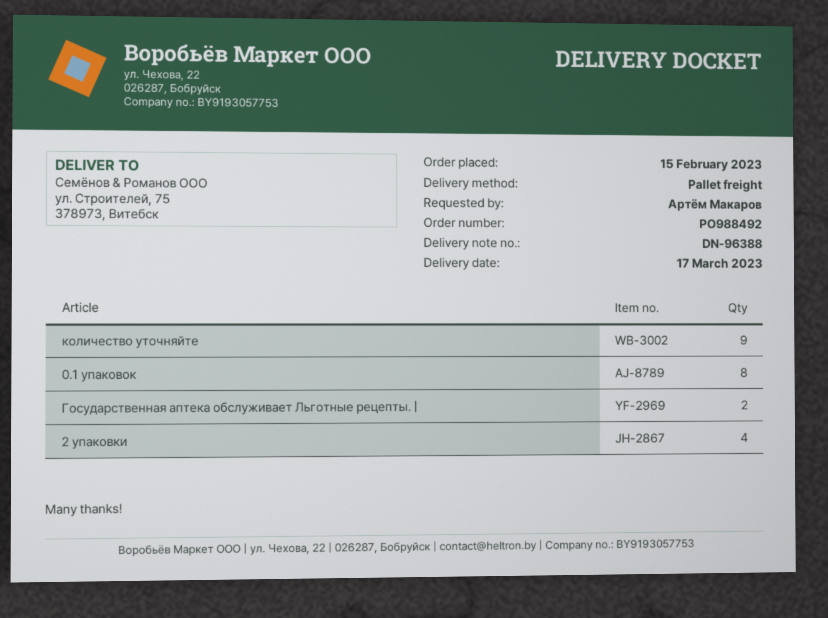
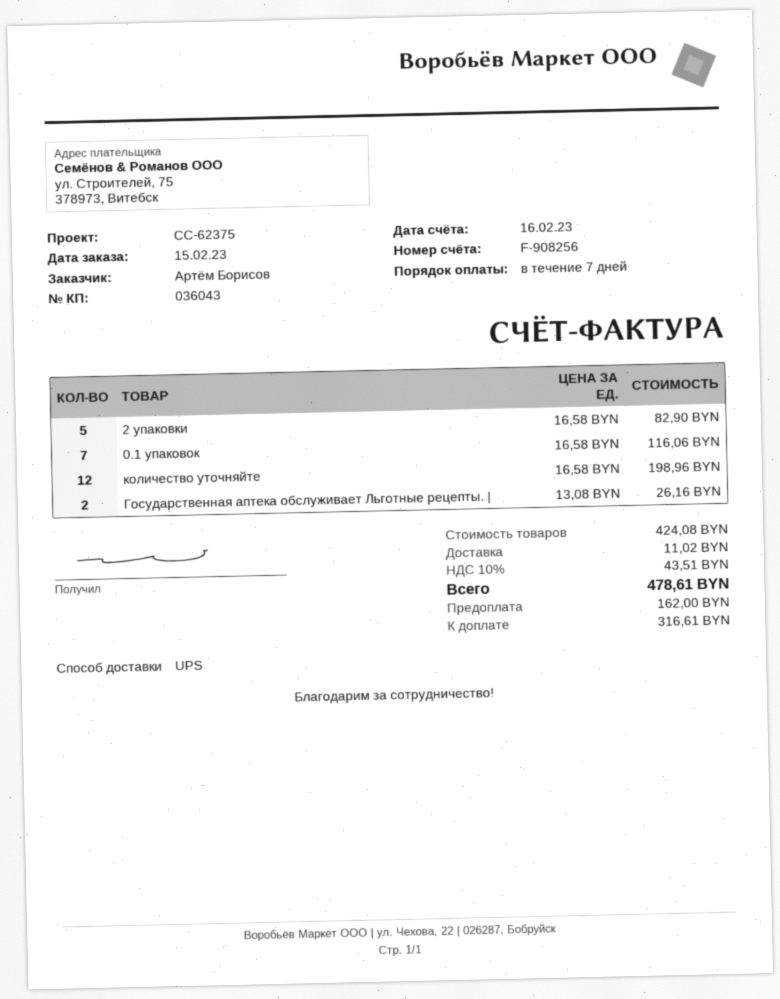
ordered by: Артём Макаров -> Артём Борисов
shipping method: pallet freight -> UPS
количество уточняйте: 9 -> 12
0.1 упаковок: 8 -> 7
2 упаковки: 4 -> 5

